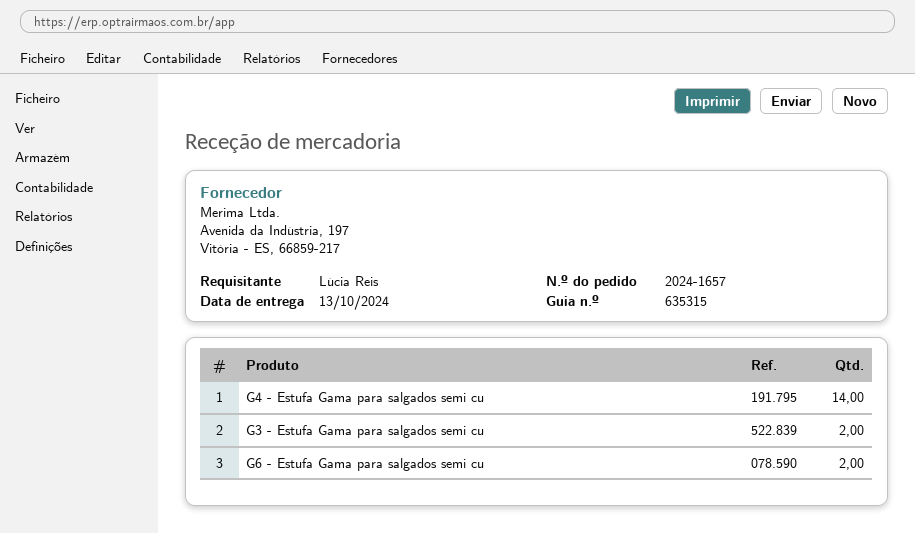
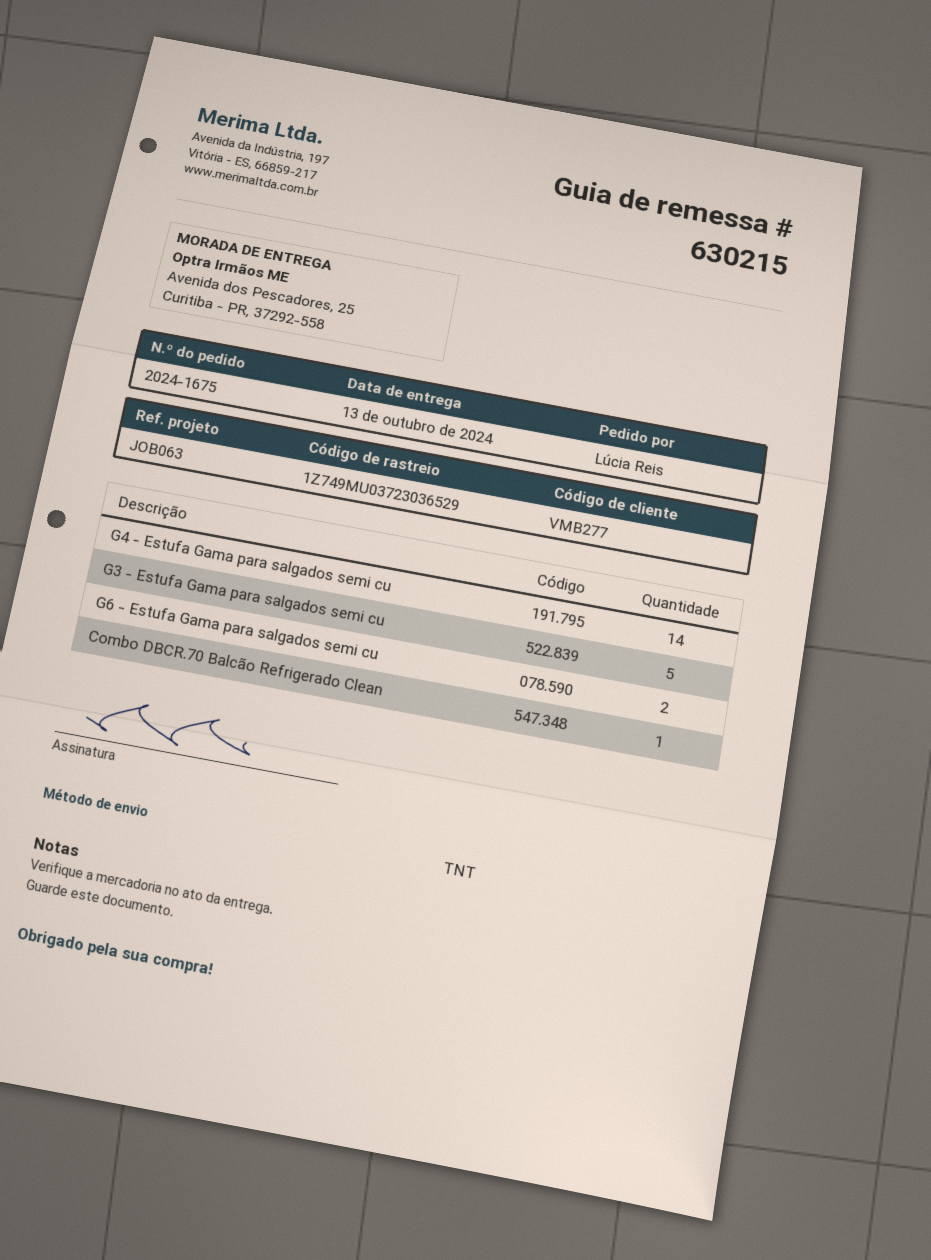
order number: 2024-1657 -> 2024-1675
delivery note number: 635315 -> 630215
G3 - Estufa Gama para salgados semi cu: 2 -> 5
Combo DBCR.70 Balcão Refrigerado Clean: none -> 1

